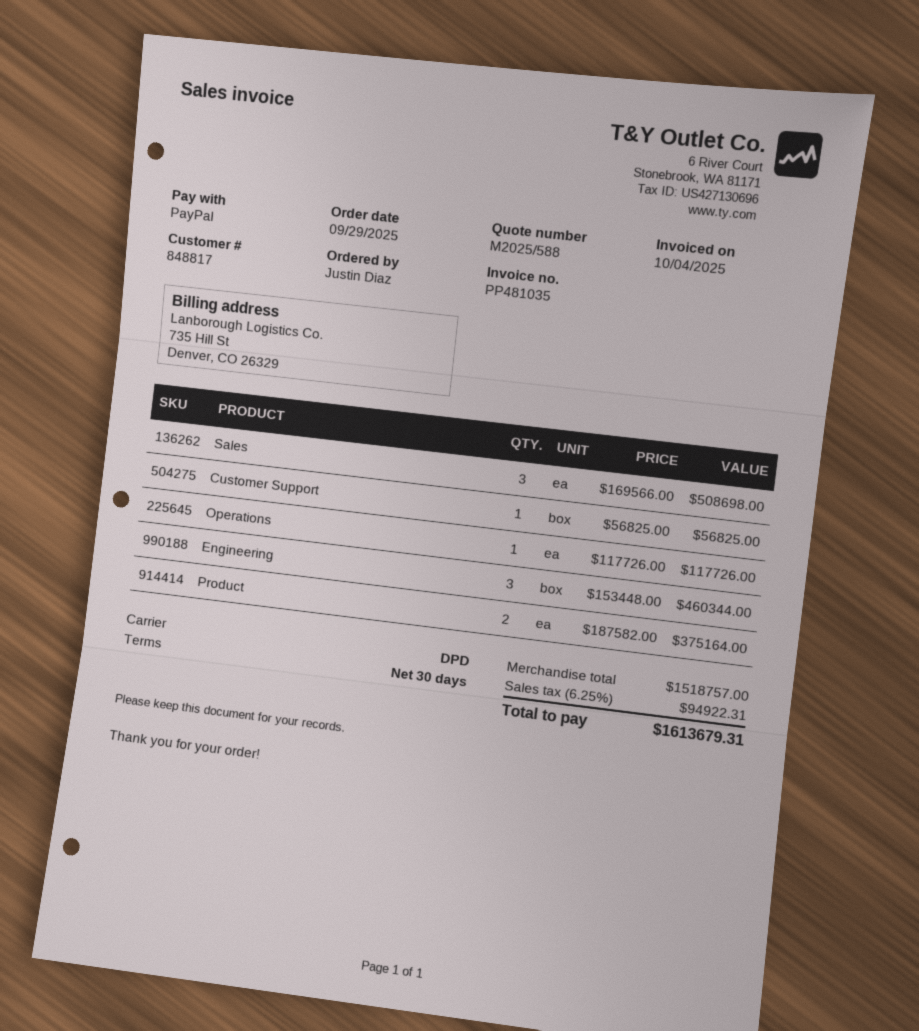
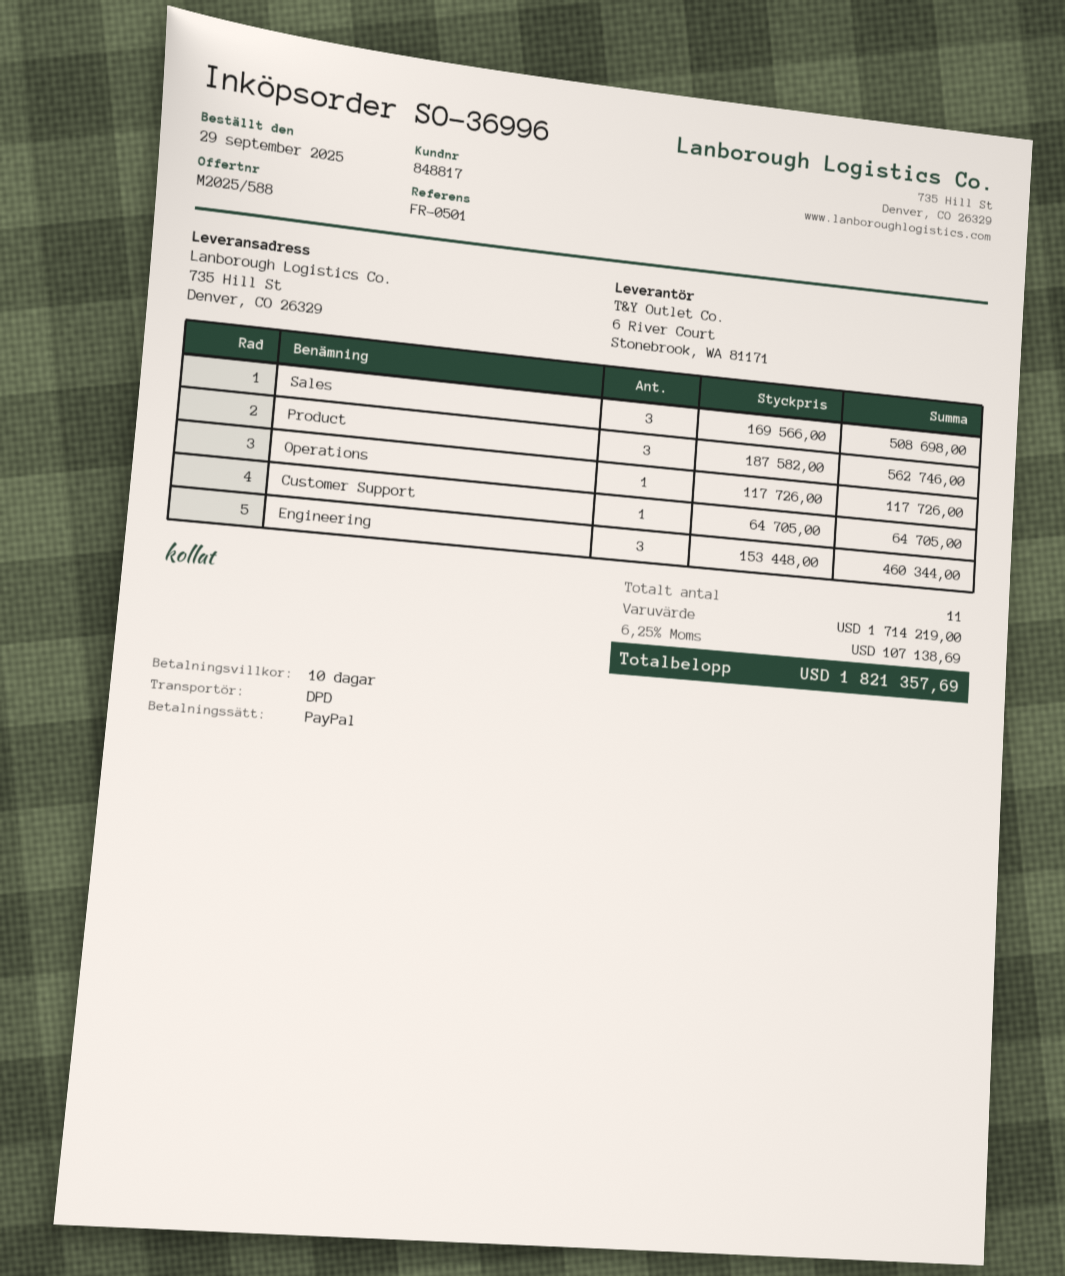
payment terms: 30 days -> 10 days
Customer Support: 1 x 56825.00 = 56825.00 -> 1 x 64705.00 = 64705.00
Product: 2 x 187582.00 = 375164.00 -> 3 x 187582.00 = 562746.00
subtotal: 1518757.00 -> 1714219.00
tax: 6.25% = 94922.31 -> 6.25% = 107138.69
total: 1613679.31 -> 1821357.69

